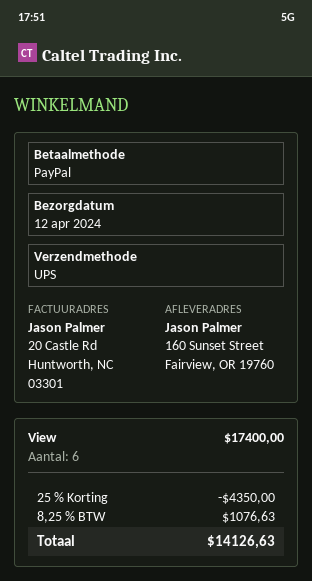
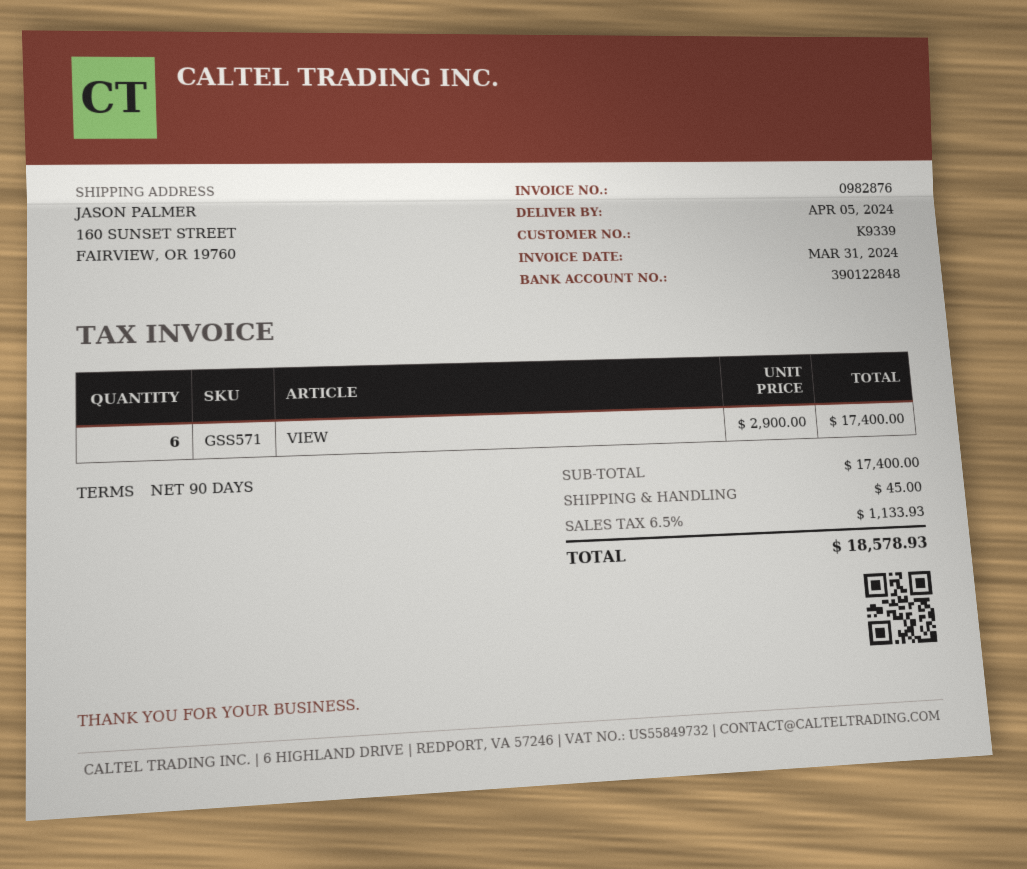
delivery date: 2024-04-12 -> 2024-04-05
discount: 25% = 4350.00 -> none
shipping: none -> 45.00
tax: 8.25% = 1076.63 -> 6.5% = 1133.93
total: 14126.63 -> 18578.93

